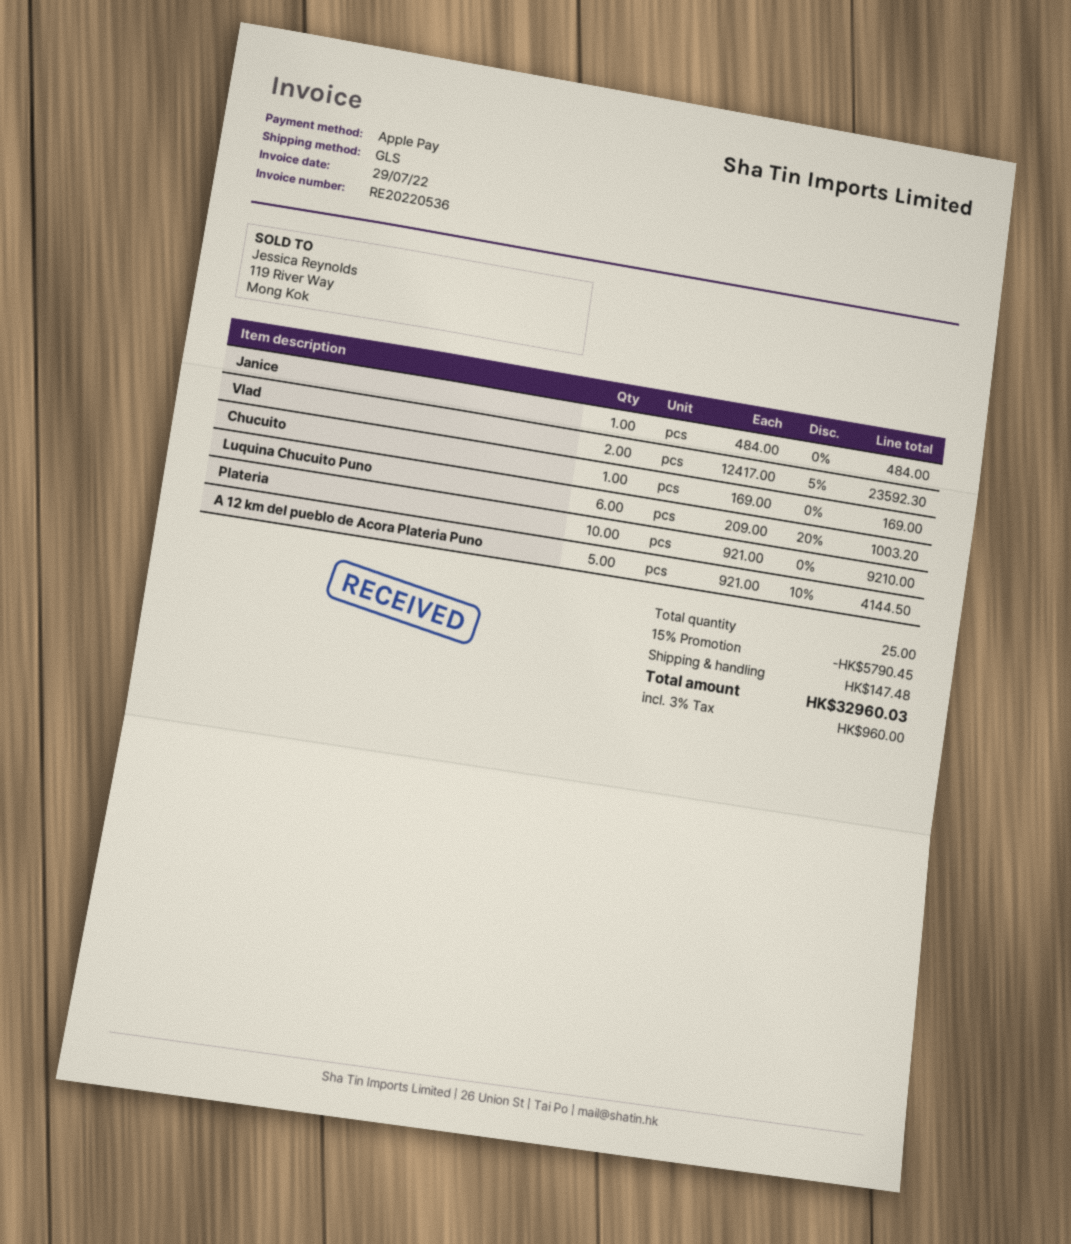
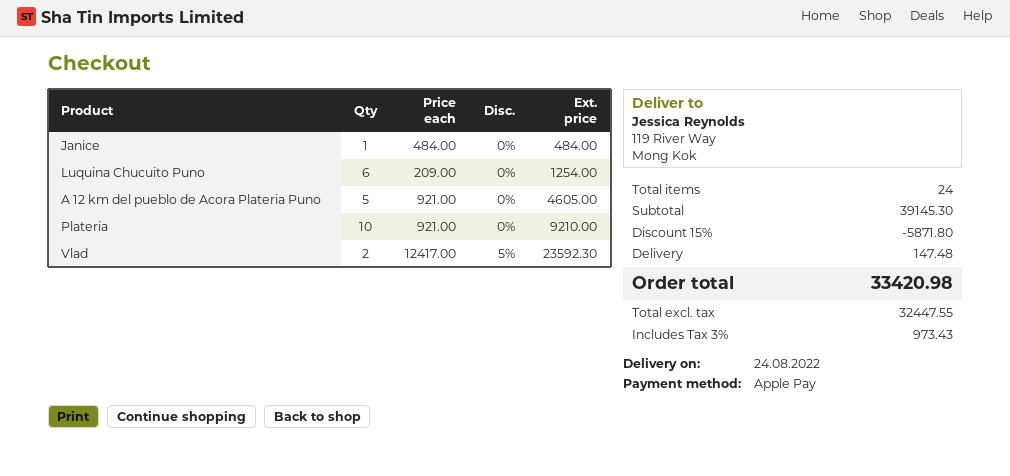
Chucuito: 1 x 169.00 = 169.00 -> none
Luquina Chucuito Puno: 6 x 209.00 - 20% = 1003.20 -> 6 x 209.00 = 1254.00
A 12 km del pueblo de Acora Plateria Puno: 5 x 921.00 - 10% = 4144.50 -> 5 x 921.00 = 4605.00
total quantity: 25 -> 24
discount: 15% = 5790.45 -> 15% = 5871.80
tax: 3% = 960.00 -> 3% = 973.43
total: 32960.03 -> 33420.98

